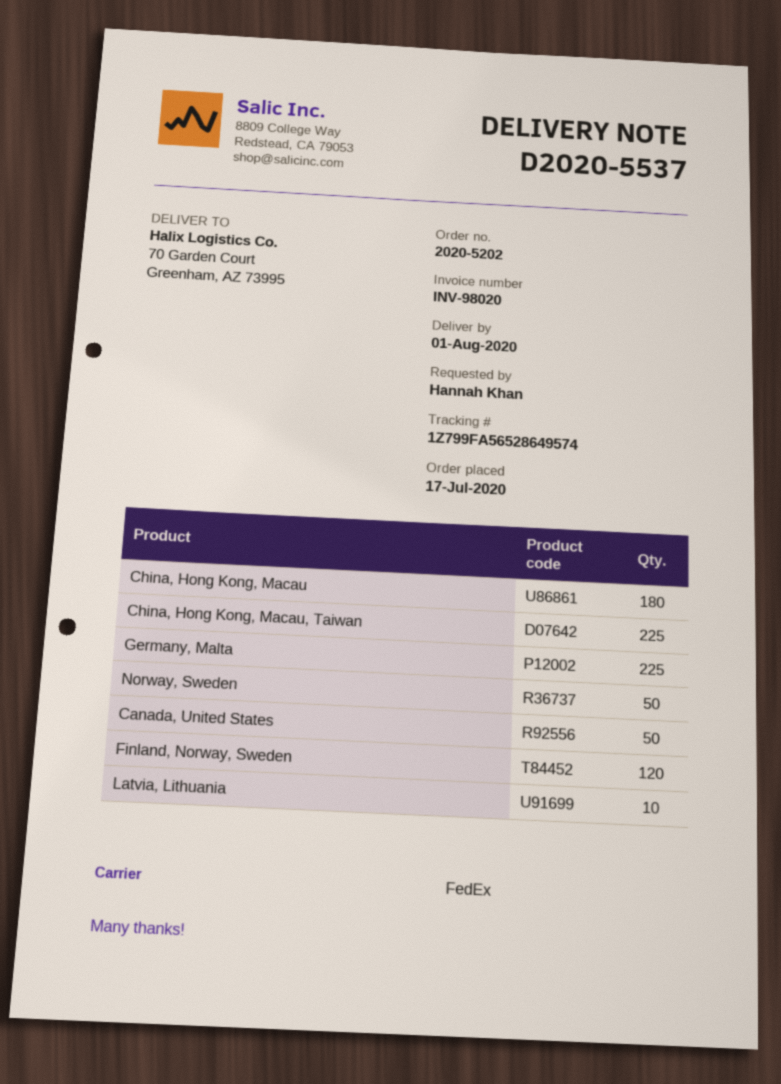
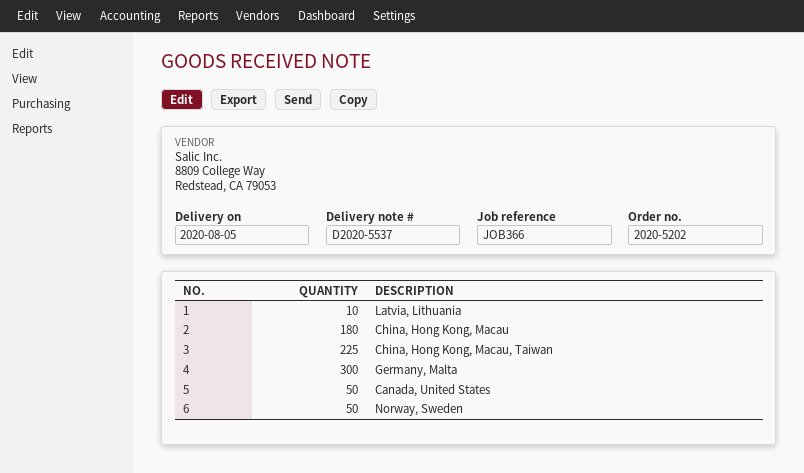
delivery date: 2020-08-01 -> 2020-08-05
Germany, Malta: 225 -> 300
Finland, Norway, Sweden: 120 -> none

